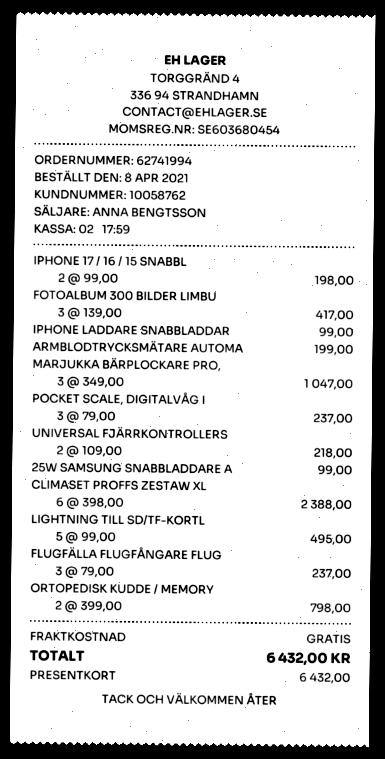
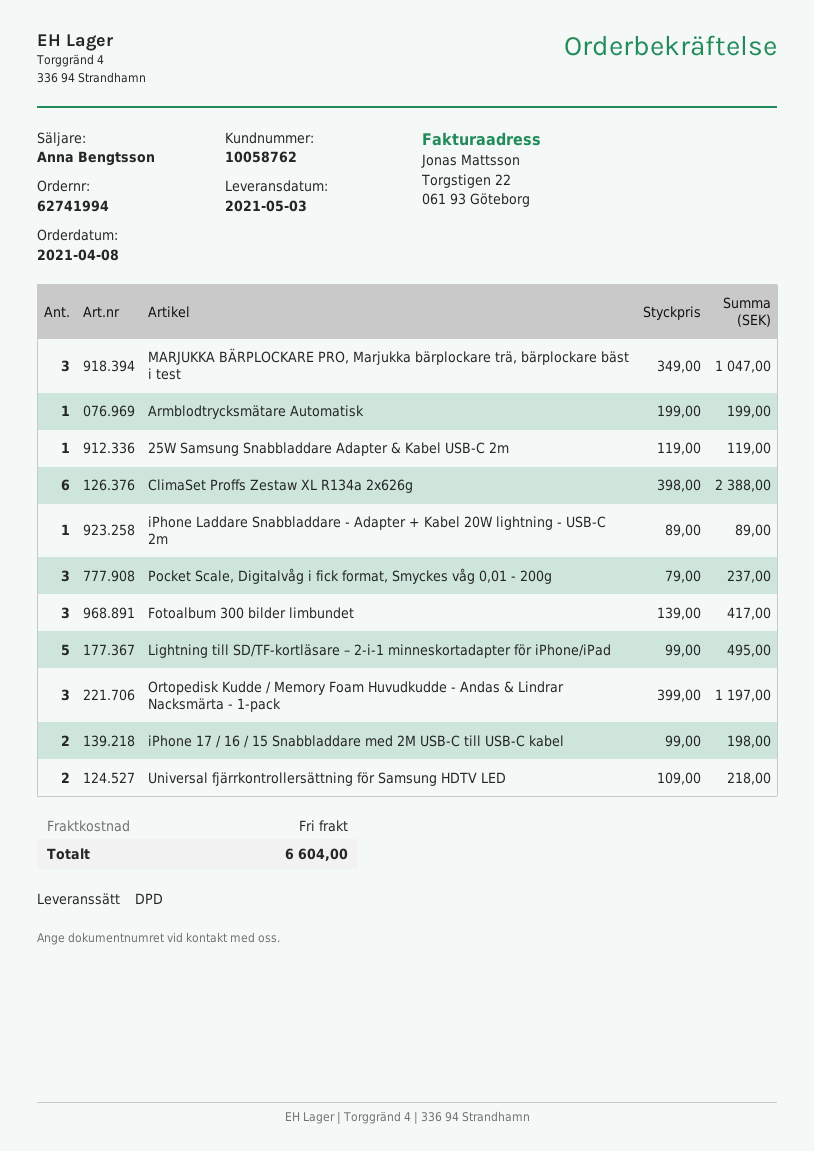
IPHONE LADDARE SNABBLADDAR: 1 x 99.00 = 99.00 -> 1 x 89.00 = 89.00
25W SAMSUNG SNABBLADDARE A: 1 x 99.00 = 99.00 -> 1 x 119.00 = 119.00
FLUGFÄLLA FLUGFÅNGARE FLUG: 3 x 79.00 = 237.00 -> none
ORTOPEDISK KUDDE / MEMORY: 2 x 399.00 = 798.00 -> 3 x 399.00 = 1197.00
total: 6432.00 -> 6604.00

